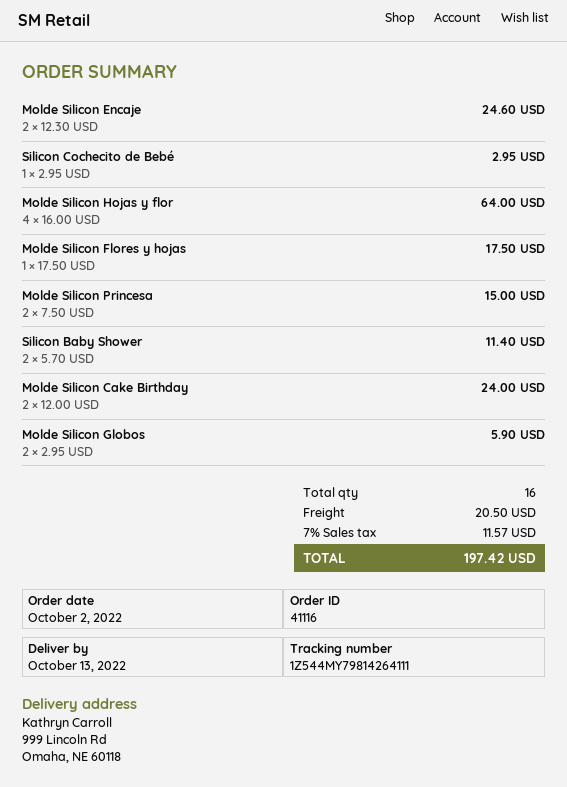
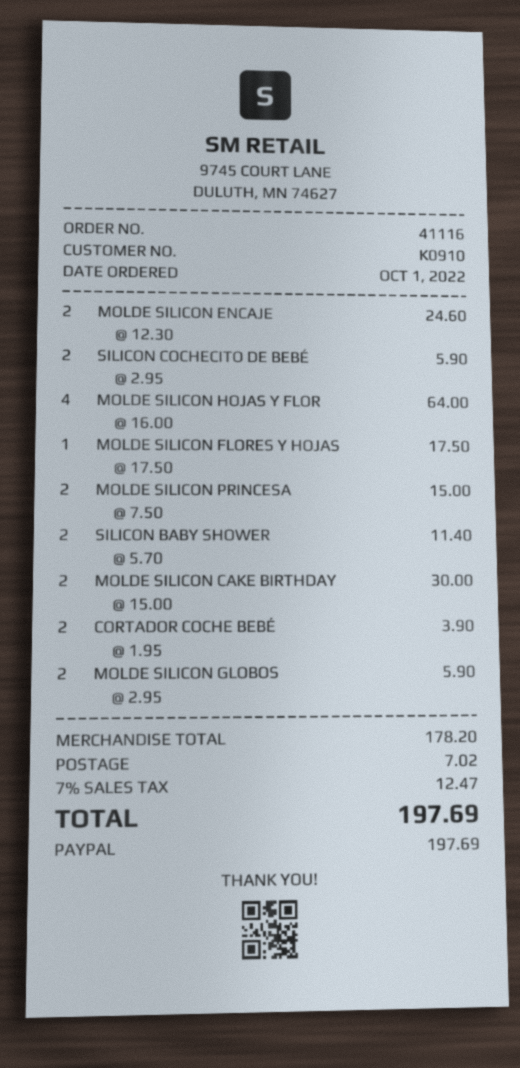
order date: 2022-10-02 -> 2022-10-01
Silicon Cochecito de Bebé: 1 x 2.95 = 2.95 -> 2 x 2.95 = 5.90
Molde Silicon Cake Birthday: 2 x 12.00 = 24.00 -> 2 x 15.00 = 30.00
CORTADOR COCHE BEBÉ: none -> 2 x 1.95 = 3.90
shipping: 20.50 -> 7.02
tax: 7% = 11.57 -> 7% = 12.47
total: 197.42 -> 197.69

